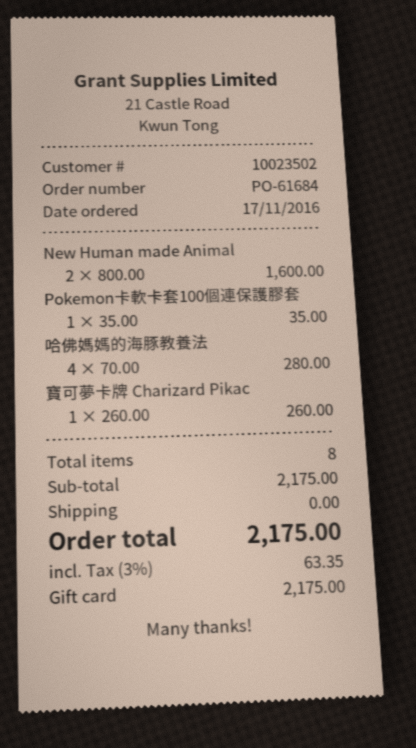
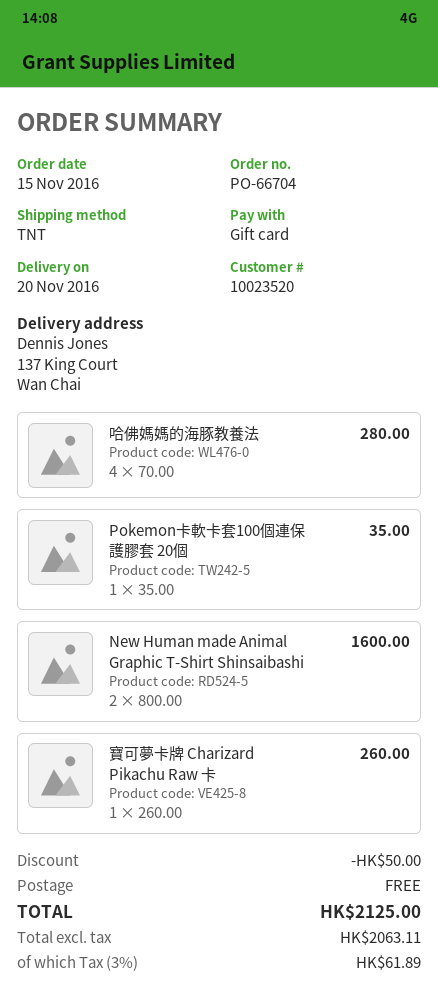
order number: PO-61684 -> PO-66704
order date: 2016-11-17 -> 2016-11-15
customer number: 10023502 -> 10023520
discount: none -> 50.00
tax: 3% = 63.35 -> 3% = 61.89
total: 2175.00 -> 2125.00

